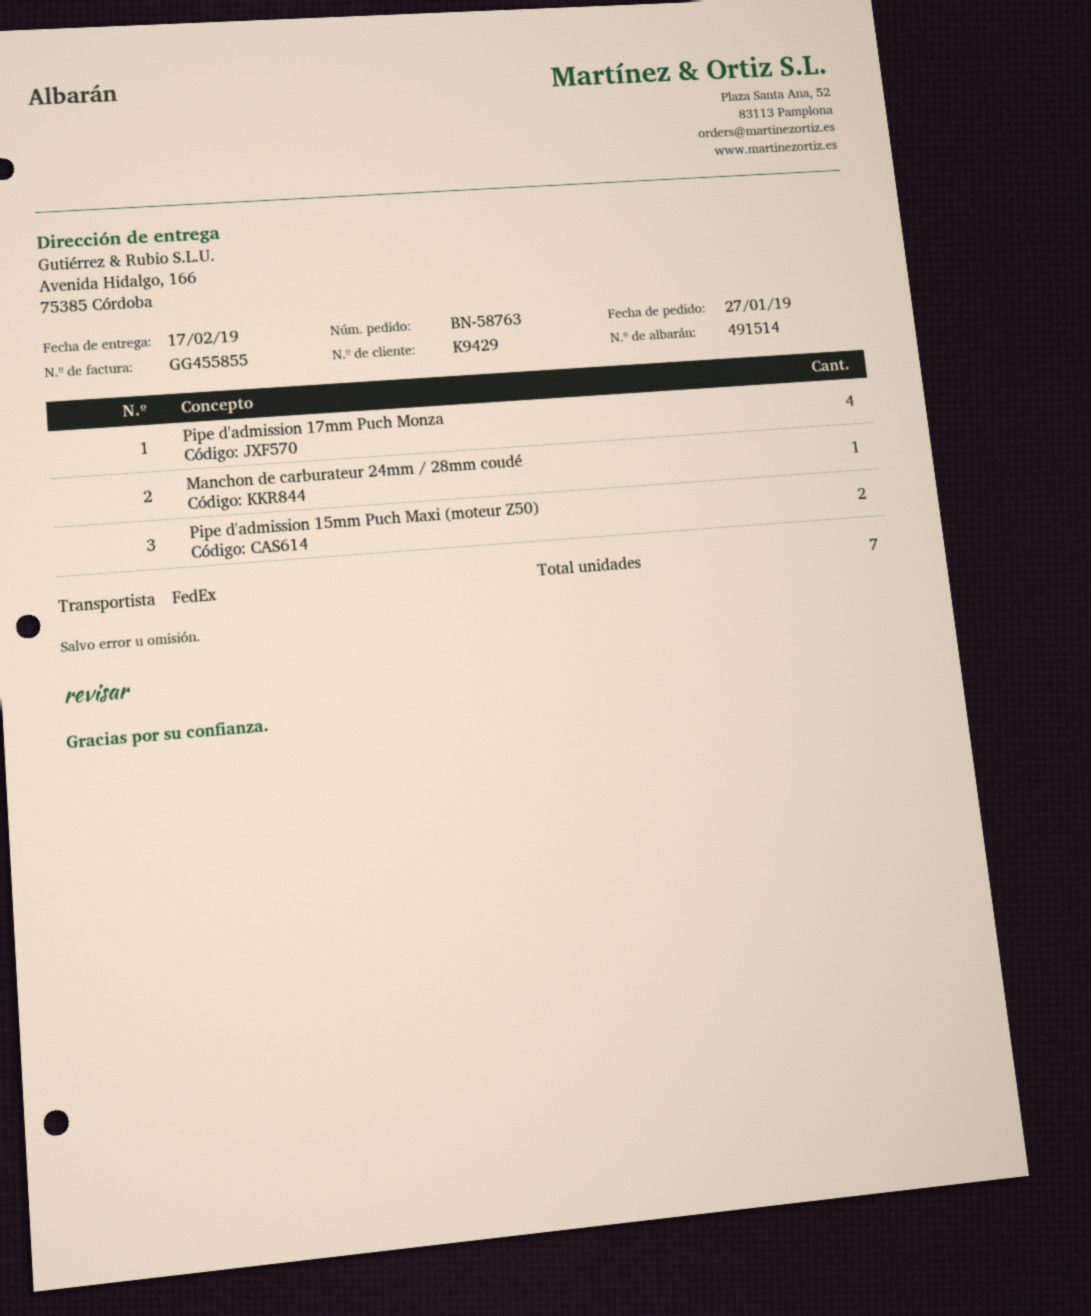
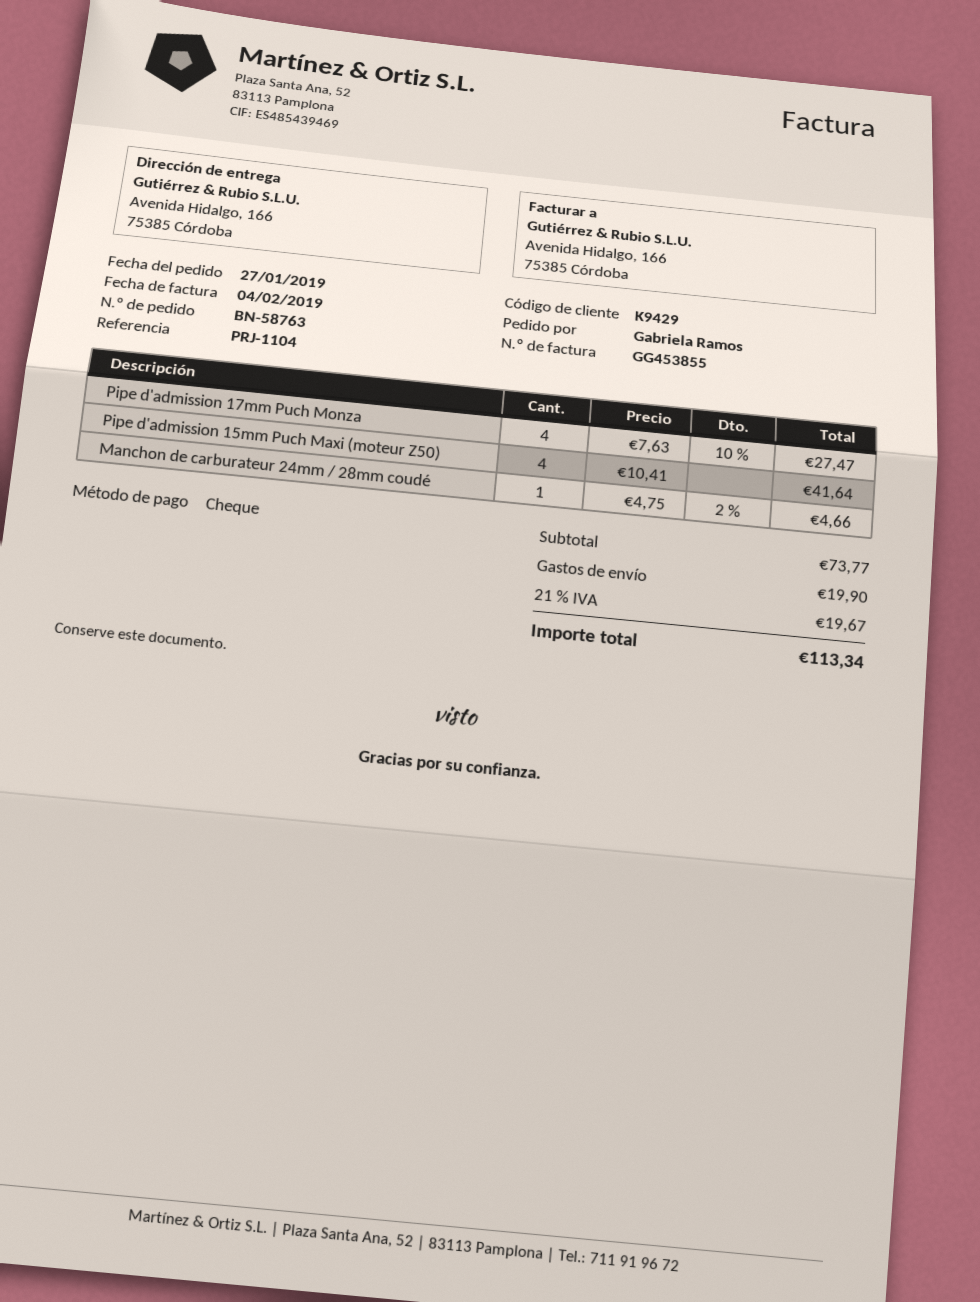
invoice number: GG455855 -> GG453855
Pipe d'admission 15mm Puch Maxi (moteur Z50): 2 -> 4

